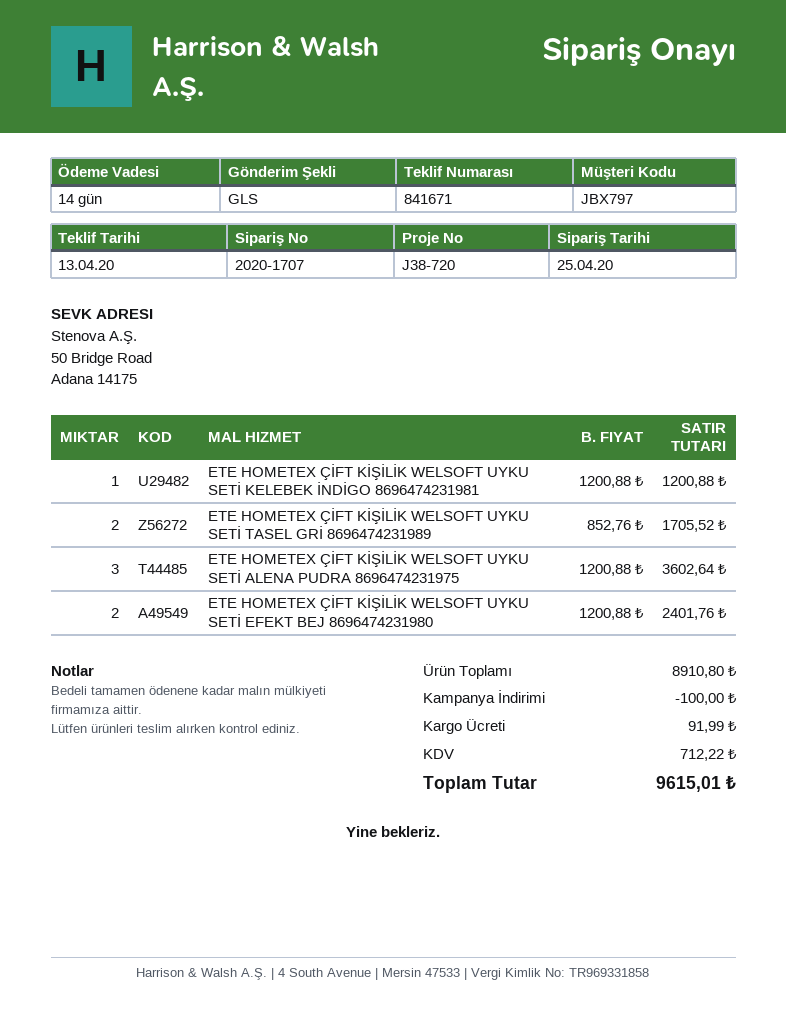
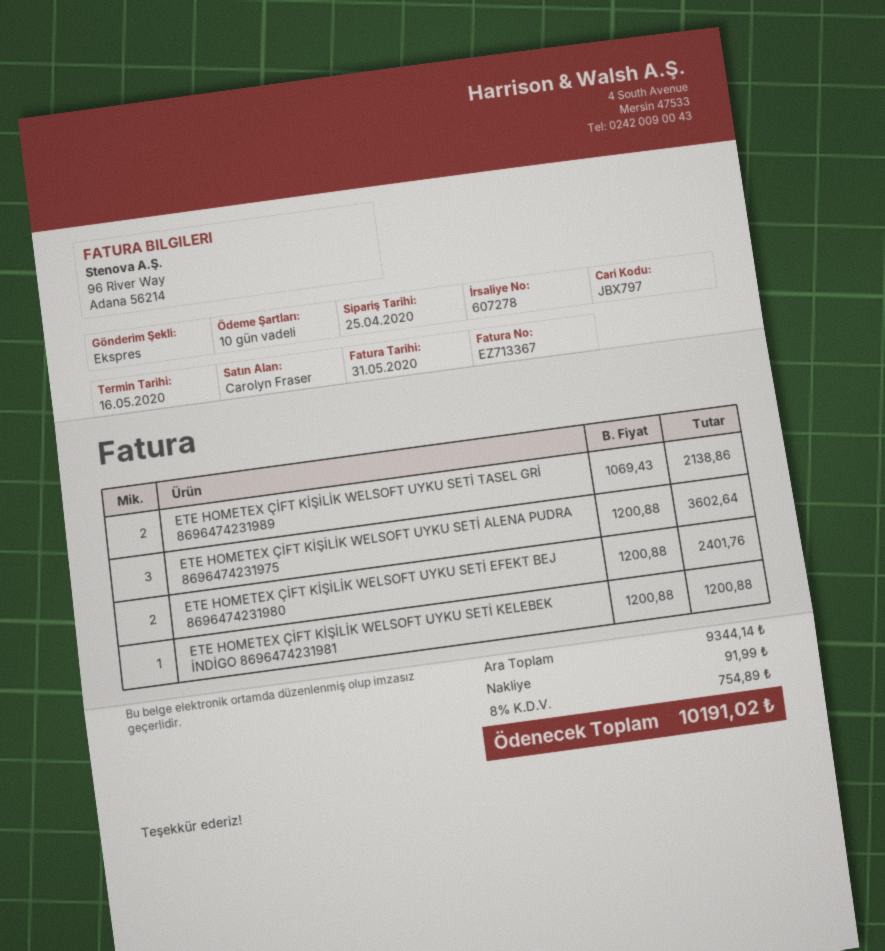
payment terms: 14 days -> 10 days
shipping method: GLS -> express
ETE HOMETEX ÇİFT KİŞİLİK WELSOFT UYKU SETİ TASEL GRİ 8696474231989: 2 x 852.76 = 1705.52 -> 2 x 1069.43 = 2138.86
subtotal: 8910.80 -> 9344.14
discount: 100.00 -> none
tax: 712.22 -> 754.89
total: 9615.01 -> 10191.02

